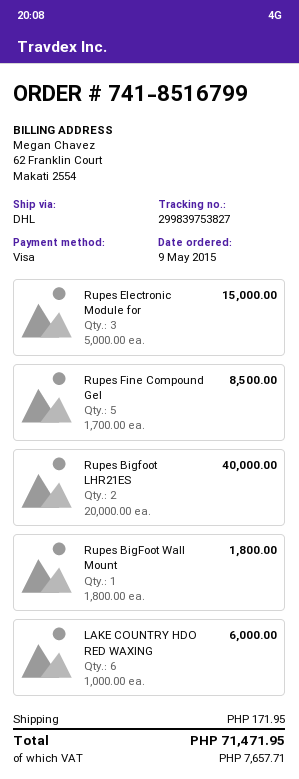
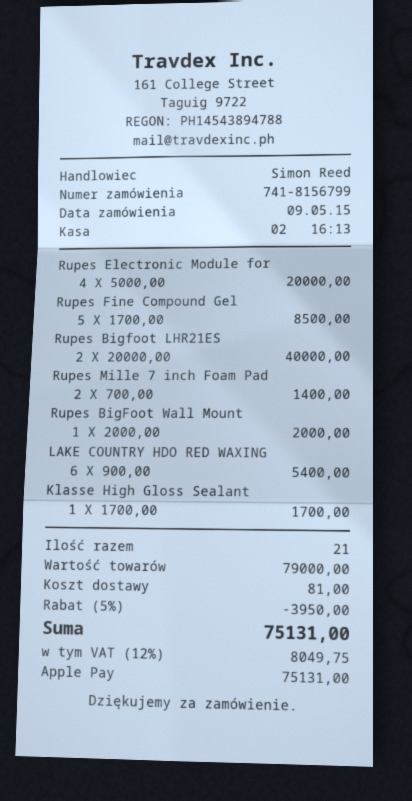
order number: 741-8516799 -> 741-8156799
payment method: Visa -> Apple Pay
Rupes Electronic Module for: 3 x 5000.00 = 15000.00 -> 4 x 5000.00 = 20000.00
Rupes BigFoot Wall Mount: 1 x 1800.00 = 1800.00 -> 1 x 2000.00 = 2000.00
LAKE COUNTRY HDO RED WAXING: 6 x 1000.00 = 6000.00 -> 6 x 900.00 = 5400.00
Rupes Mille 7 inch Foam Pad: none -> 2 x 700.00 = 1400.00
Klasse High Gloss Sealant: none -> 1 x 1700.00 = 1700.00
discount: none -> 5% = 3950.00
shipping: 171.95 -> 81.00
tax: 7657.71 -> 8049.75
total: 71471.95 -> 75131.00

